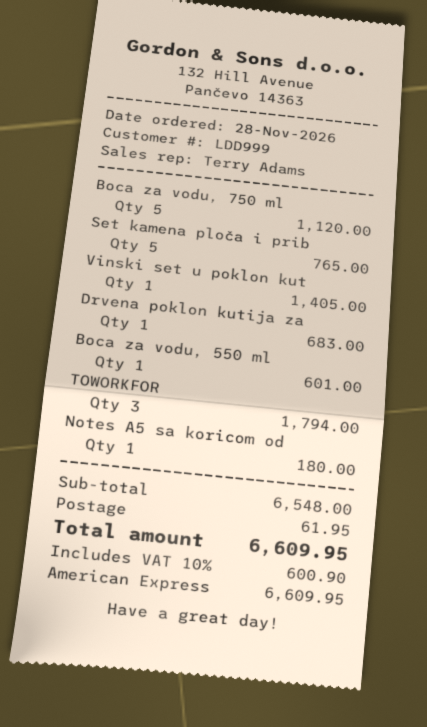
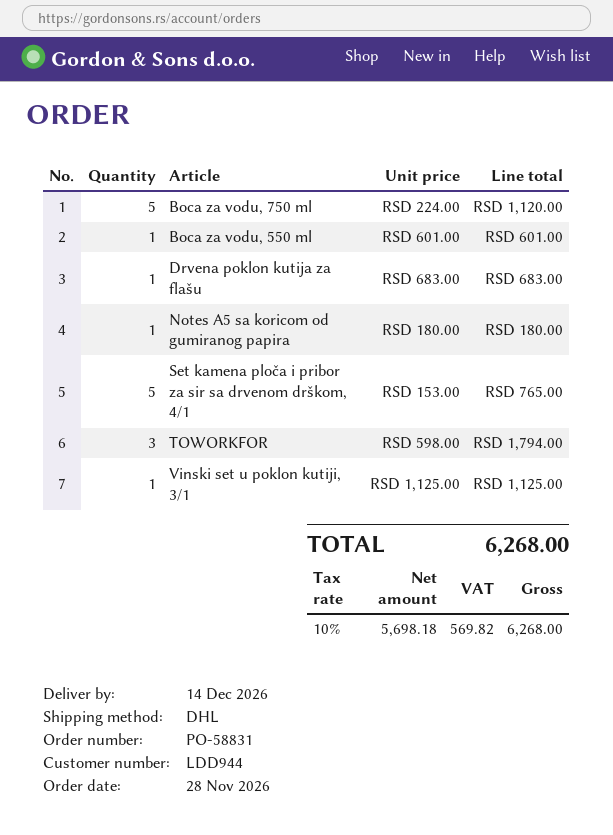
customer number: LDD999 -> LDD944
Vinski set u poklon kut: 1 for 1405.00 -> 1 for 1125.00
shipping: 61.95 -> none
tax: 10% = 600.90 -> 10% = 569.82
total: 6609.95 -> 6268.00

